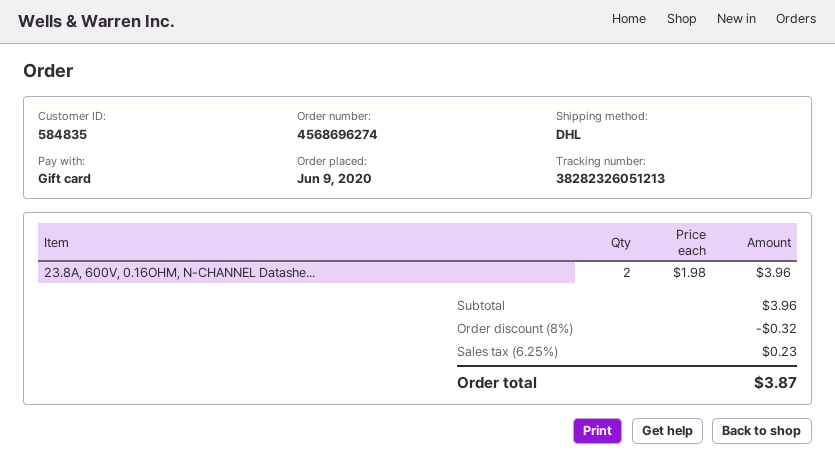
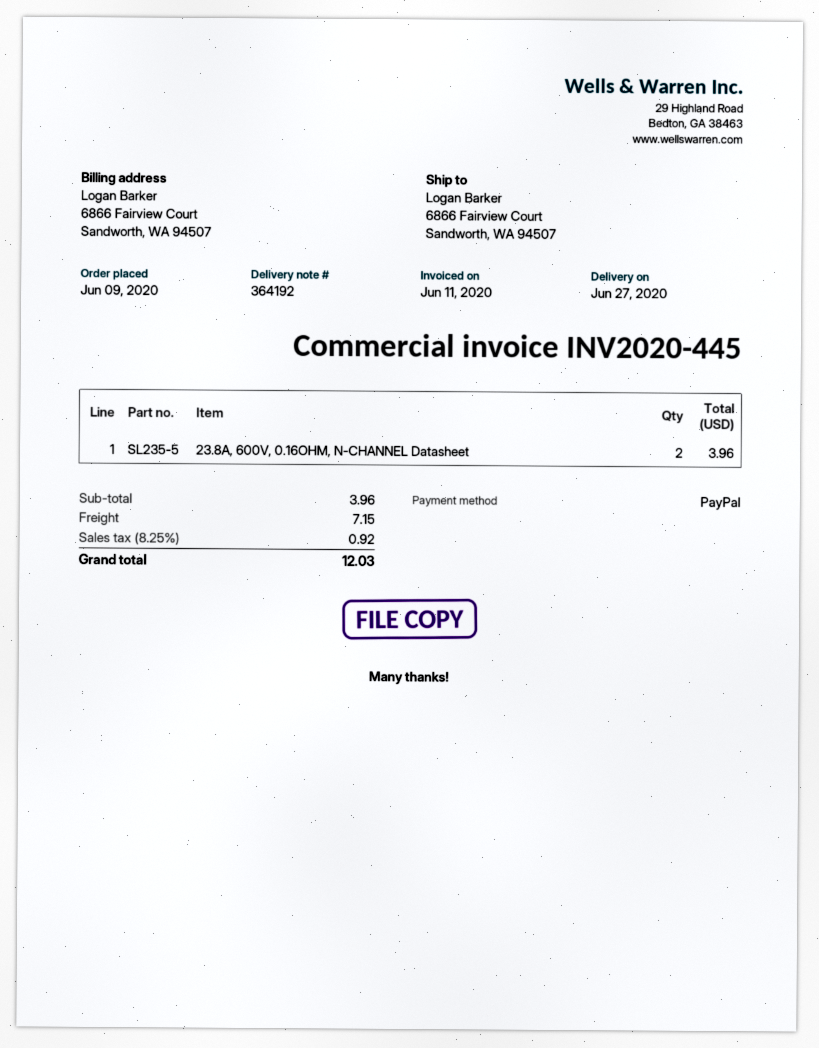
payment method: gift card -> PayPal
discount: 8% = 0.32 -> none
shipping: none -> 7.15
tax: 6.25% = 0.23 -> 8.25% = 0.92
total: 3.87 -> 12.03

